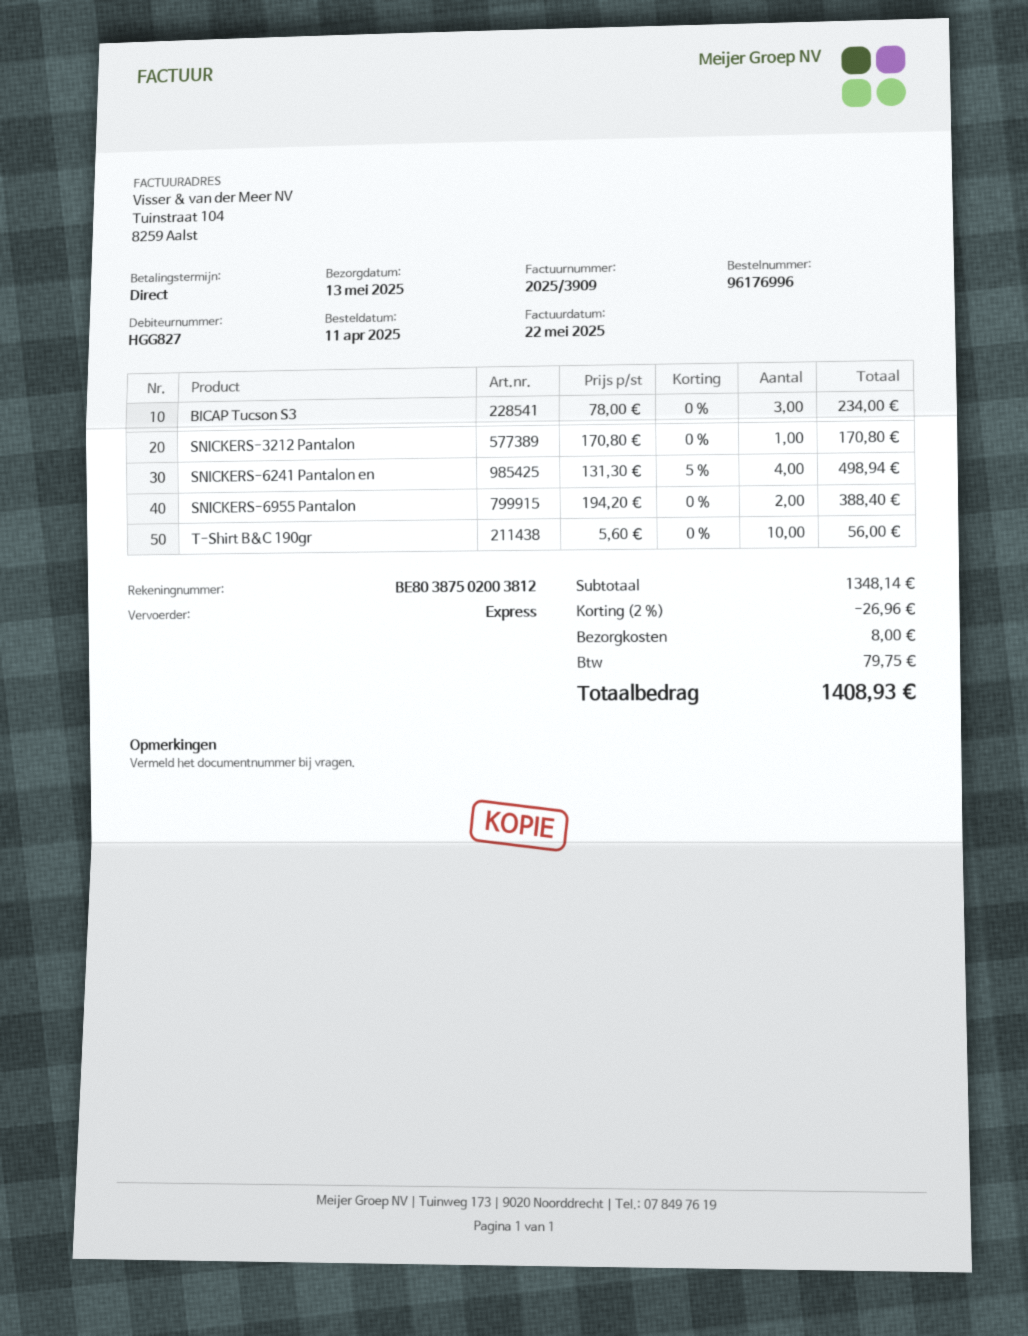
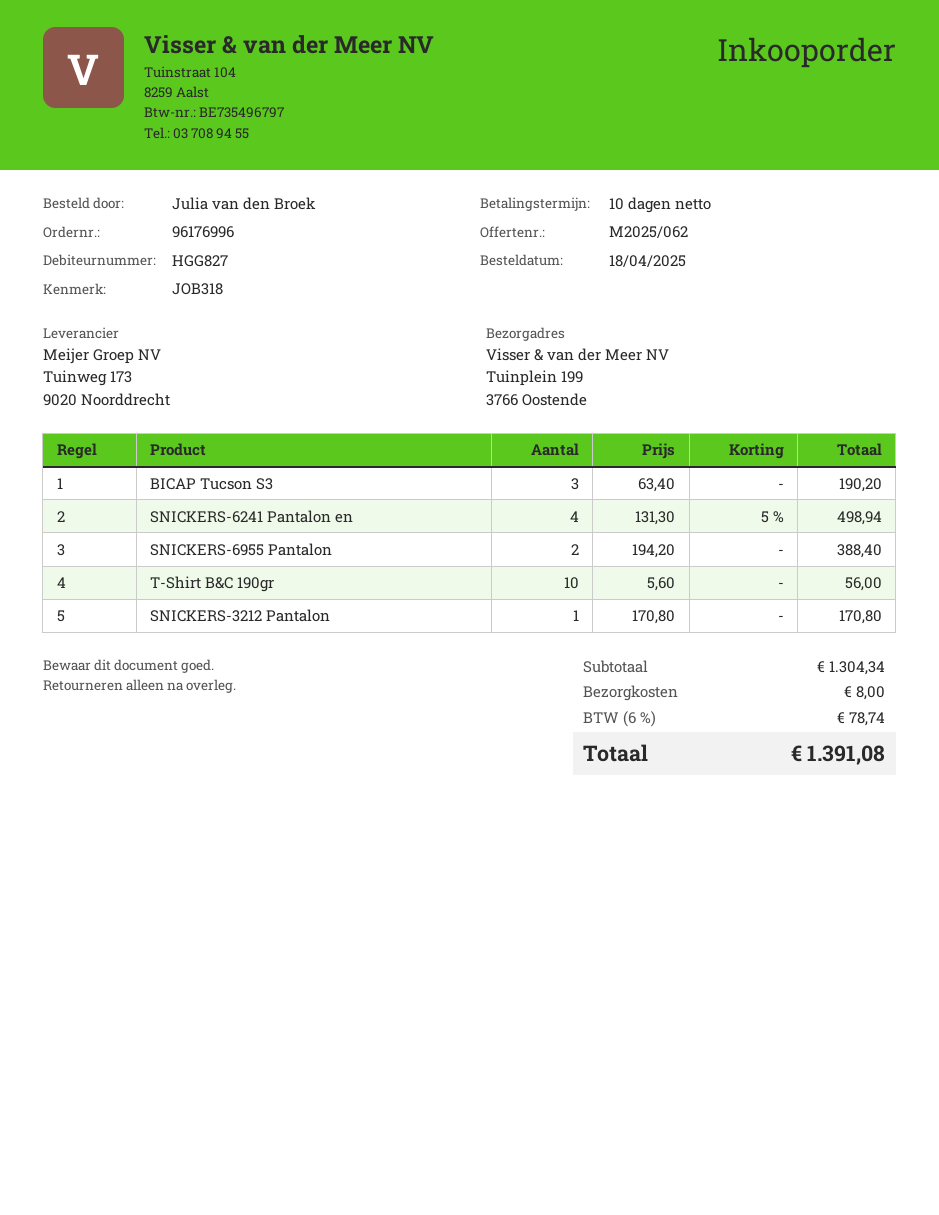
order date: 2025-04-11 -> 2025-04-18
payment terms: on receipt -> 10 days
BICAP Tucson S3: 3 x 78.00 = 234.00 -> 3 x 63.40 = 190.20
subtotal: 1348.14 -> 1304.34
discount: 2% = 26.96 -> none
tax: 79.75 -> 78.74
total: 1408.93 -> 1391.08

